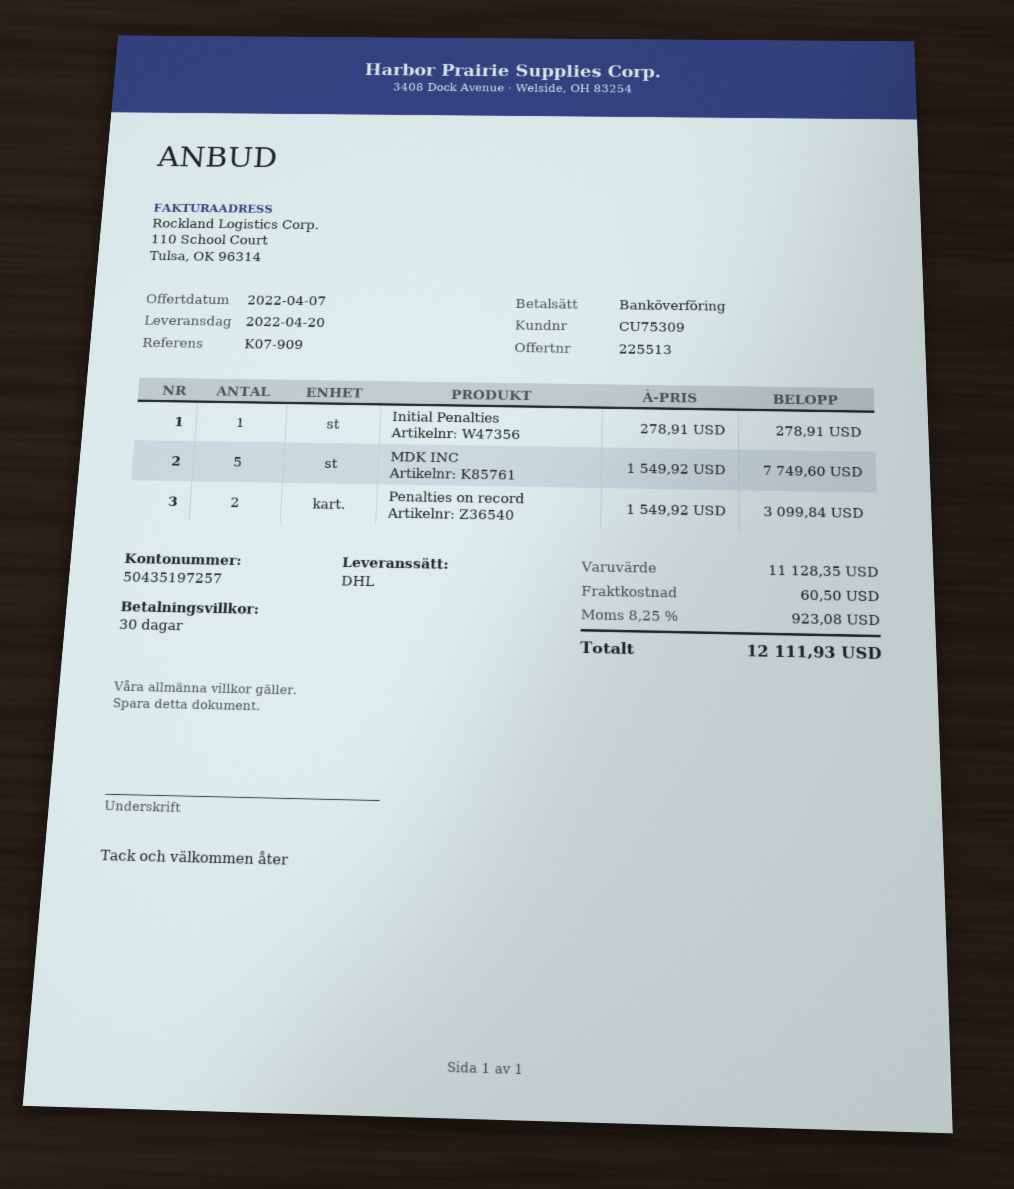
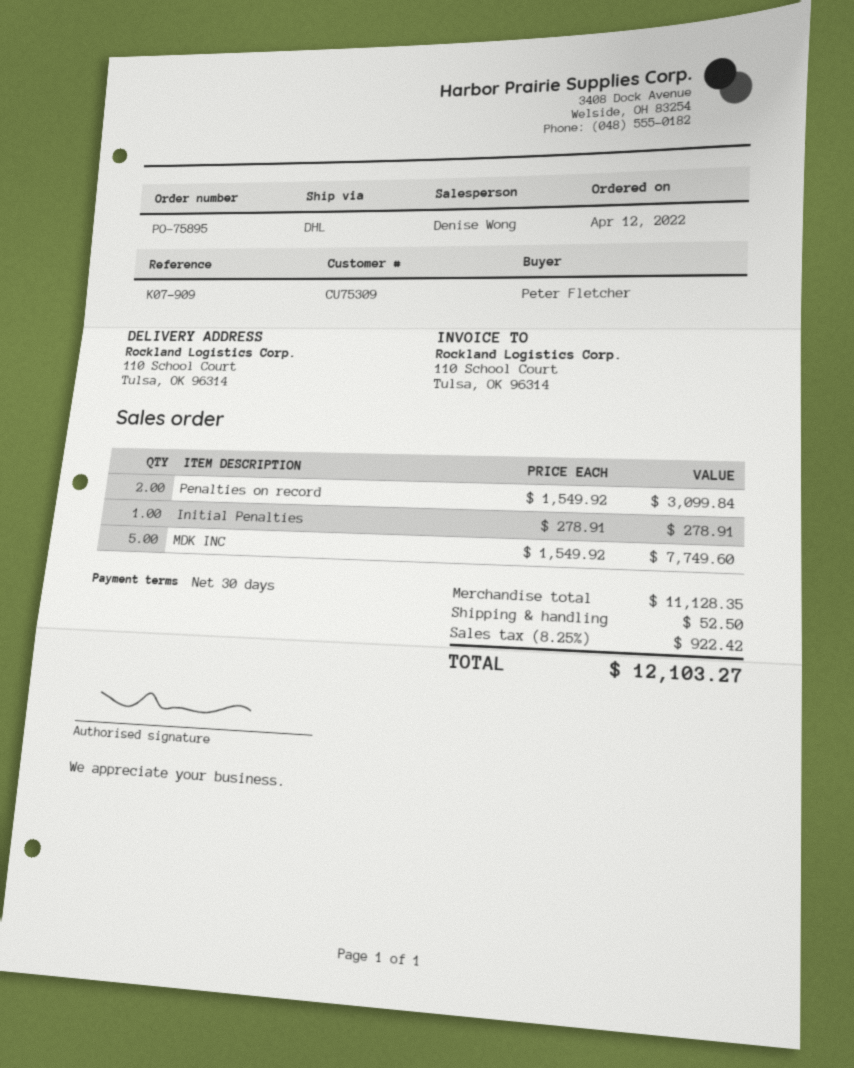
shipping: 60.50 -> 52.50
tax: 8.25% = 923.08 -> 8.25% = 922.42
total: 12111.93 -> 12103.27

